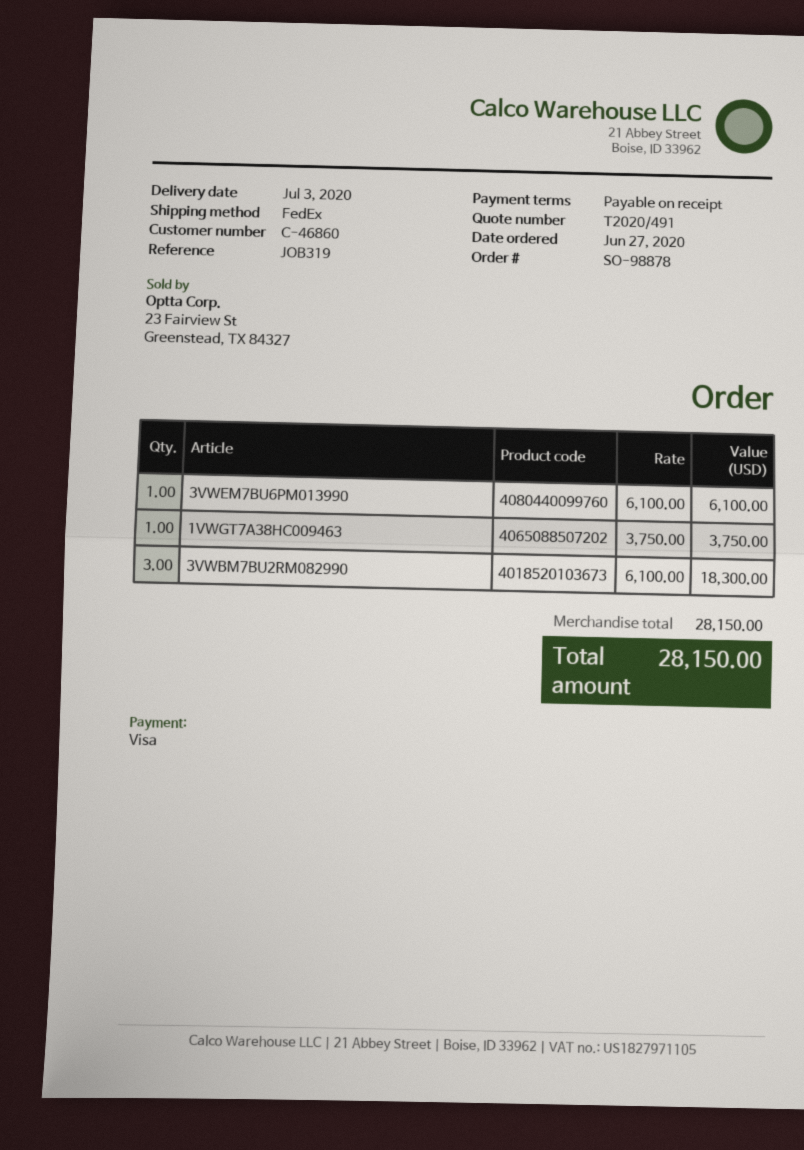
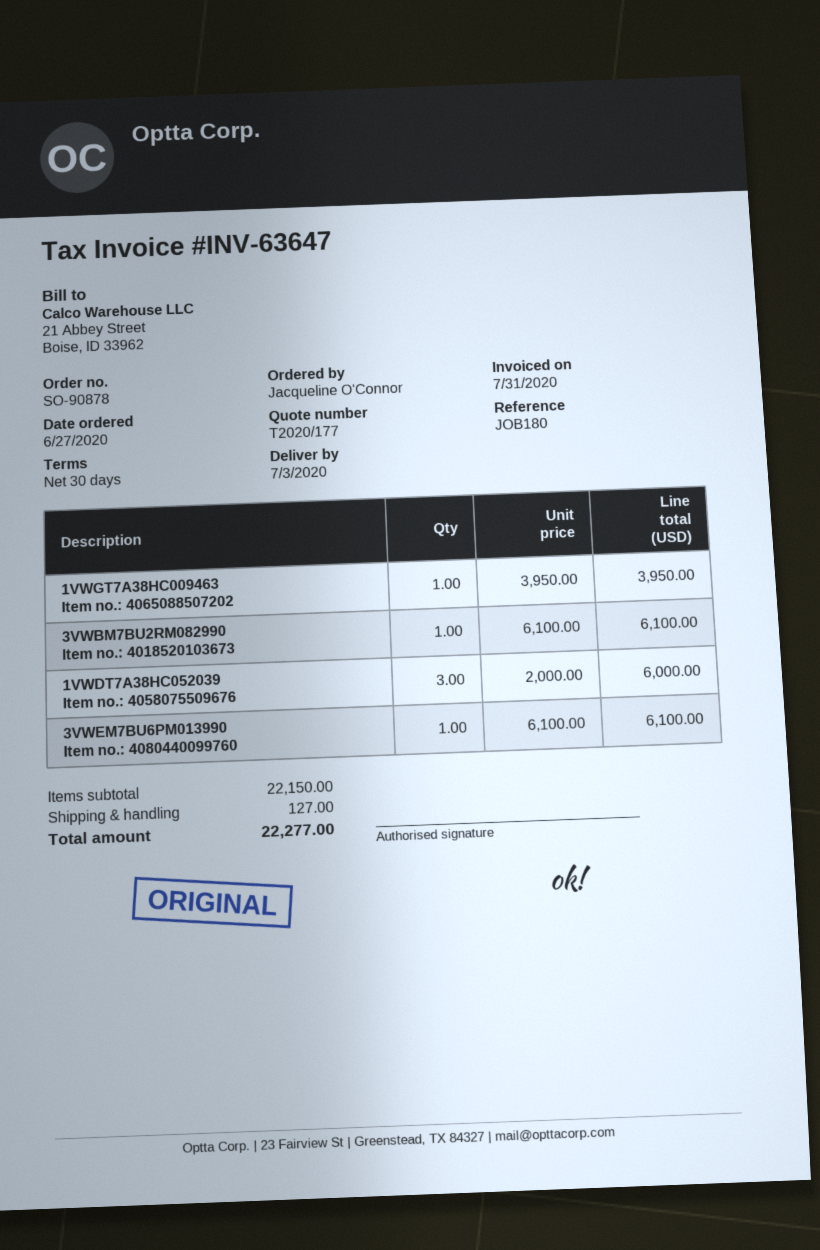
quote number: T2020/491 -> T2020/177
order number: SO-98878 -> SO-90878
payment terms: on receipt -> 30 days
reference: JOB319 -> JOB180
1VWGT7A38HC009463: 1 x 3750.00 = 3750.00 -> 1 x 3950.00 = 3950.00
3VWBM7BU2RM082990: 3 x 6100.00 = 18300.00 -> 1 x 6100.00 = 6100.00
1VWDT7A38HC052039: none -> 3 x 2000.00 = 6000.00
subtotal: 28150.00 -> 22150.00
shipping: none -> 127.00
total: 28150.00 -> 22277.00

